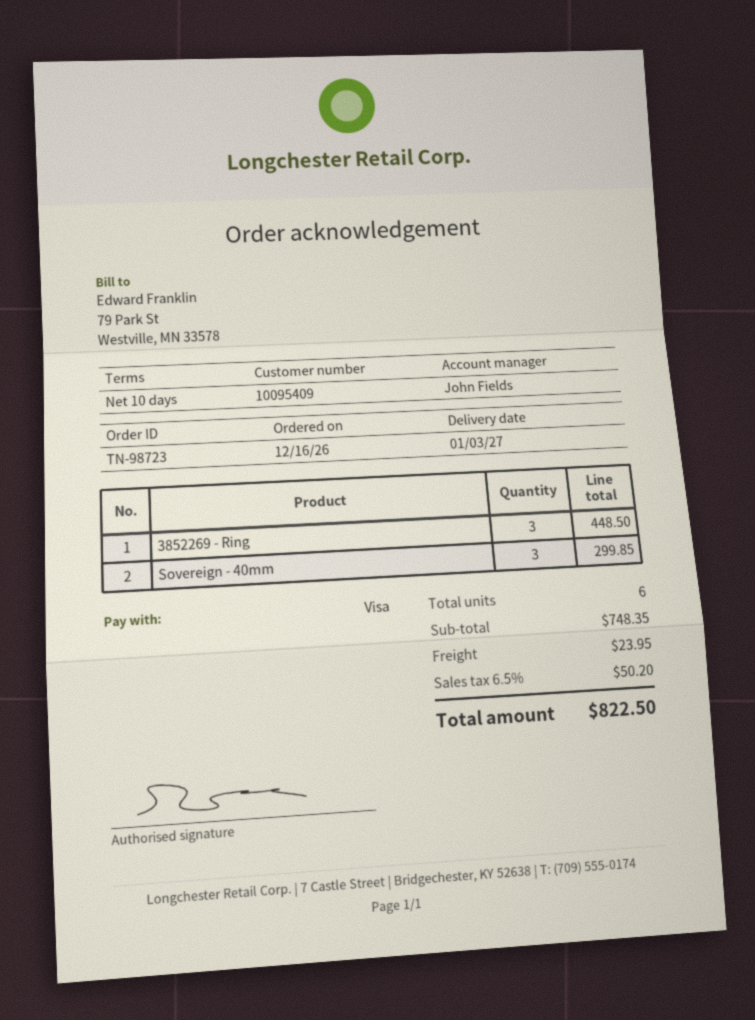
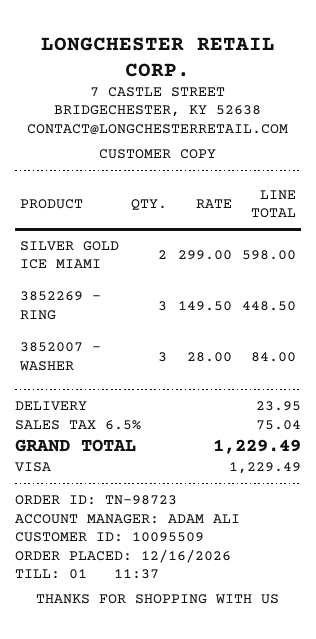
customer number: 10095409 -> 10095509
sales rep: John Fields -> ADAM ALI
Sovereign - 40mm: 3 for 299.85 -> none
SILVER GOLD ICE MIAMI: none -> 2 for 598.00
3852007 - WASHER: none -> 3 for 84.00
tax: 6.5% = 50.20 -> 6.5% = 75.04
total: 822.50 -> 1229.49

